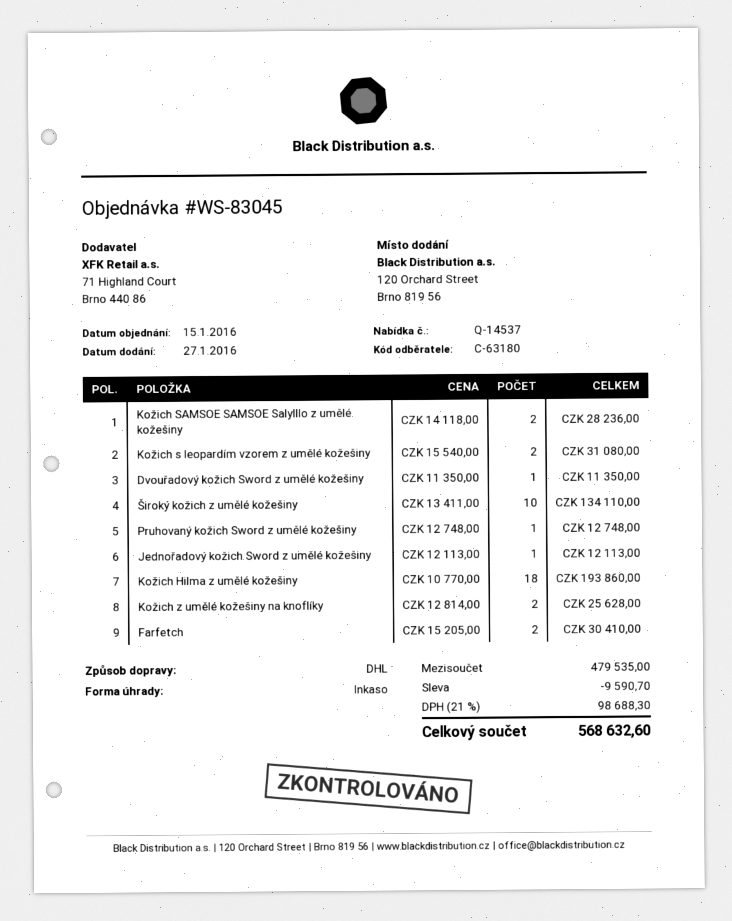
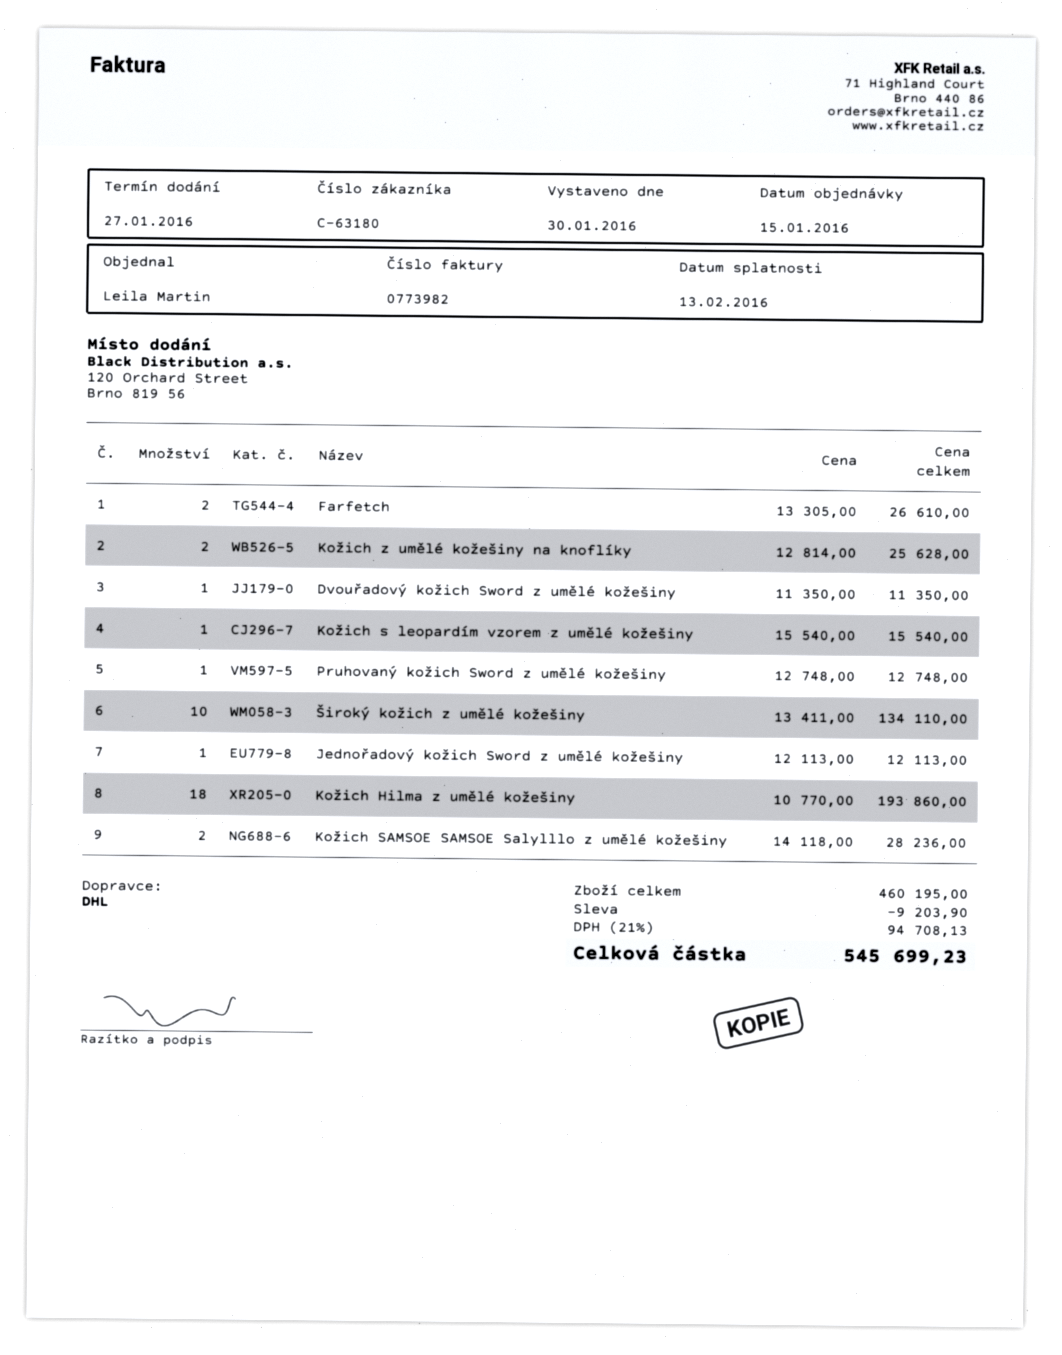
Kožich s leopardím vzorem z umělé kožešiny: 2 x 15540.00 = 31080.00 -> 1 x 15540.00 = 15540.00
Farfetch: 2 x 15205.00 = 30410.00 -> 2 x 13305.00 = 26610.00
subtotal: 479535.00 -> 460195.00
discount: 9590.70 -> 9203.90
tax: 21% = 98688.30 -> 21% = 94708.13
total: 568632.60 -> 545699.23

